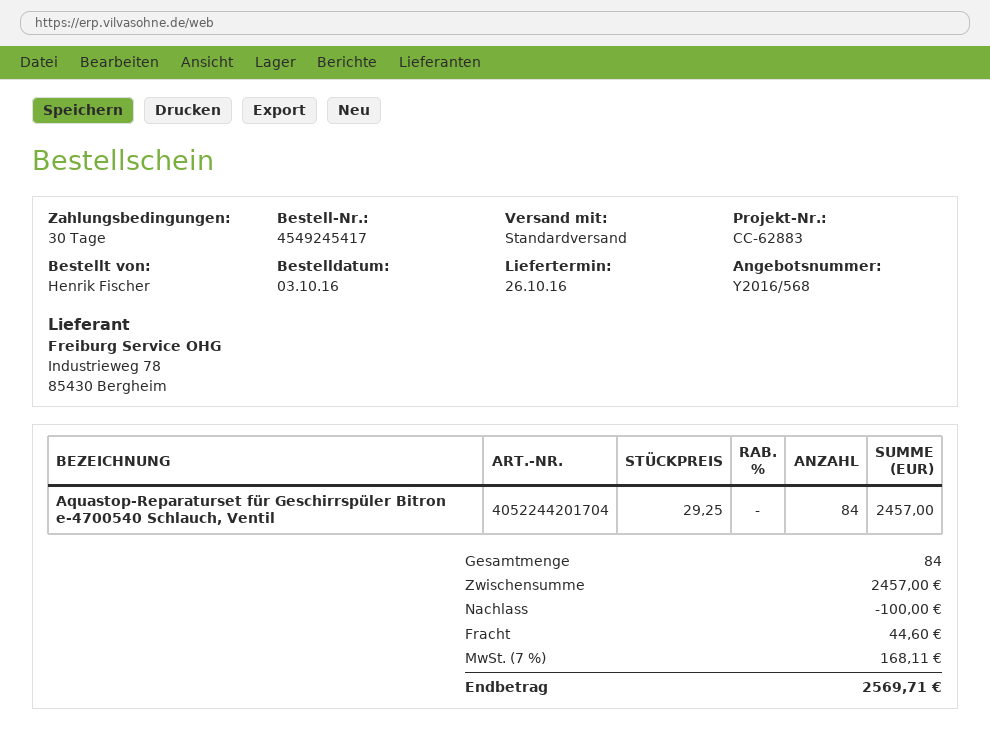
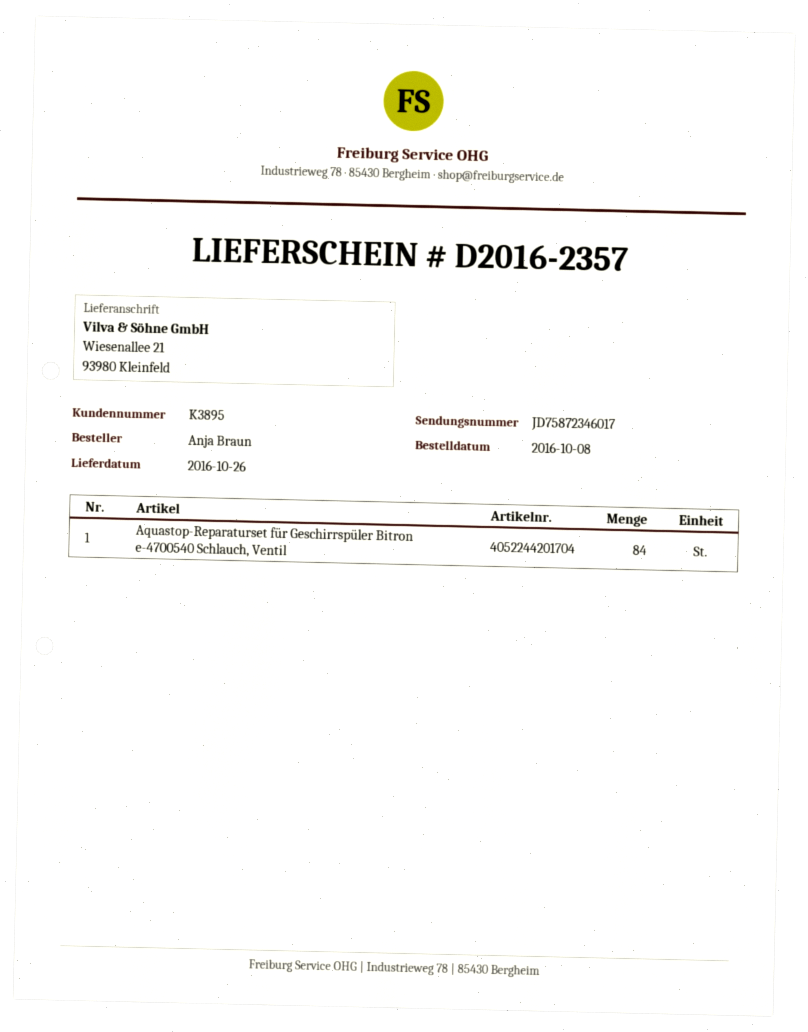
order date: 2016-10-03 -> 2016-10-08
ordered by: Henrik Fischer -> Anja Braun

